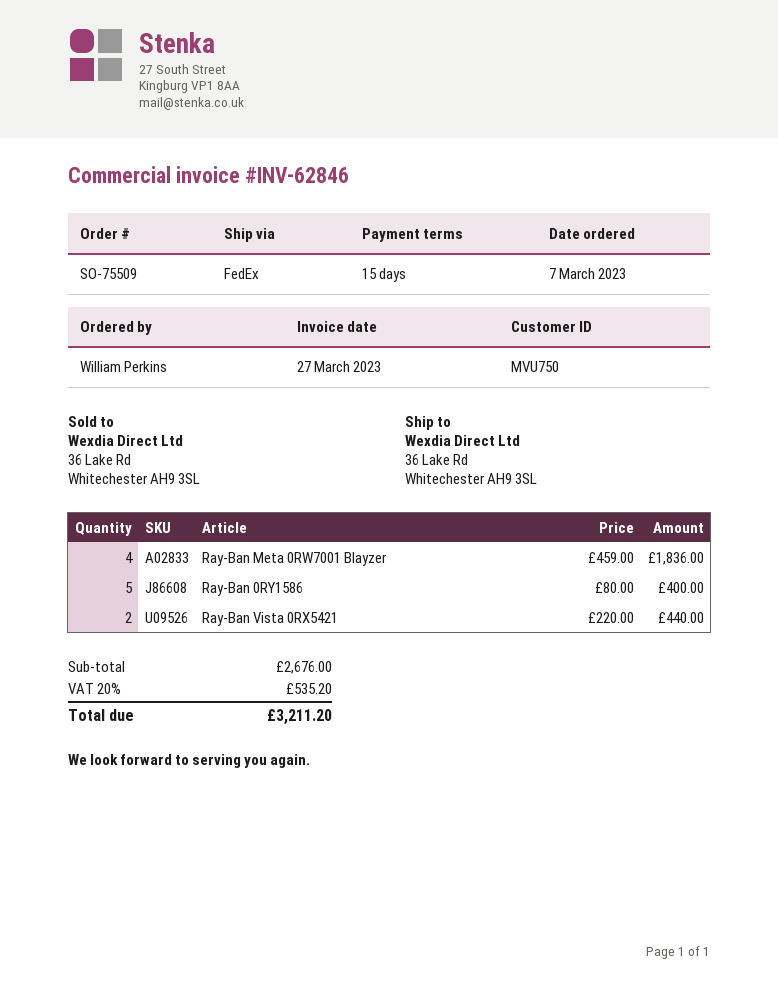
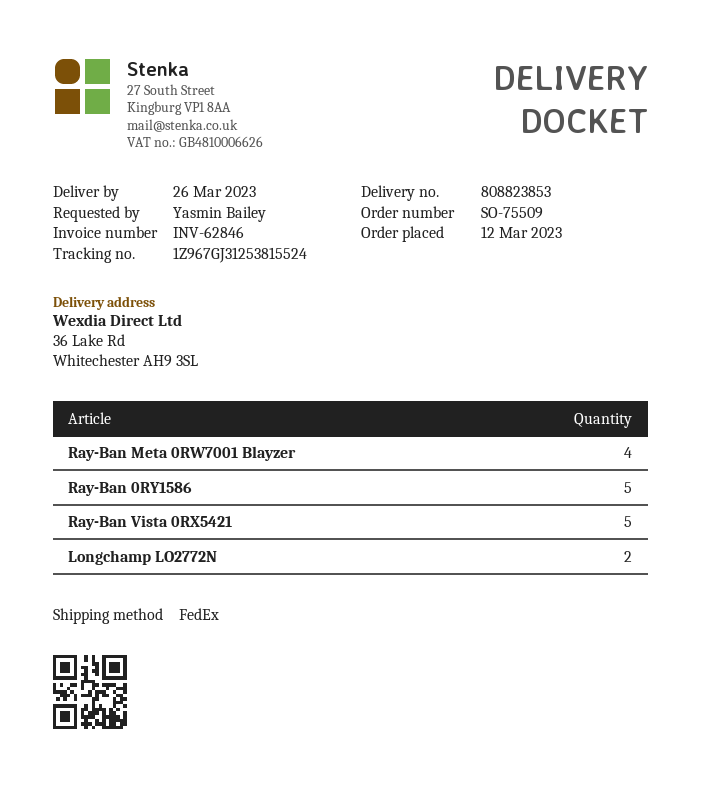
order date: 2023-03-07 -> 2023-03-12
ordered by: William Perkins -> Yasmin Bailey
Ray-Ban Vista 0RX5421: 2 -> 5
Longchamp LO2772N: none -> 2

